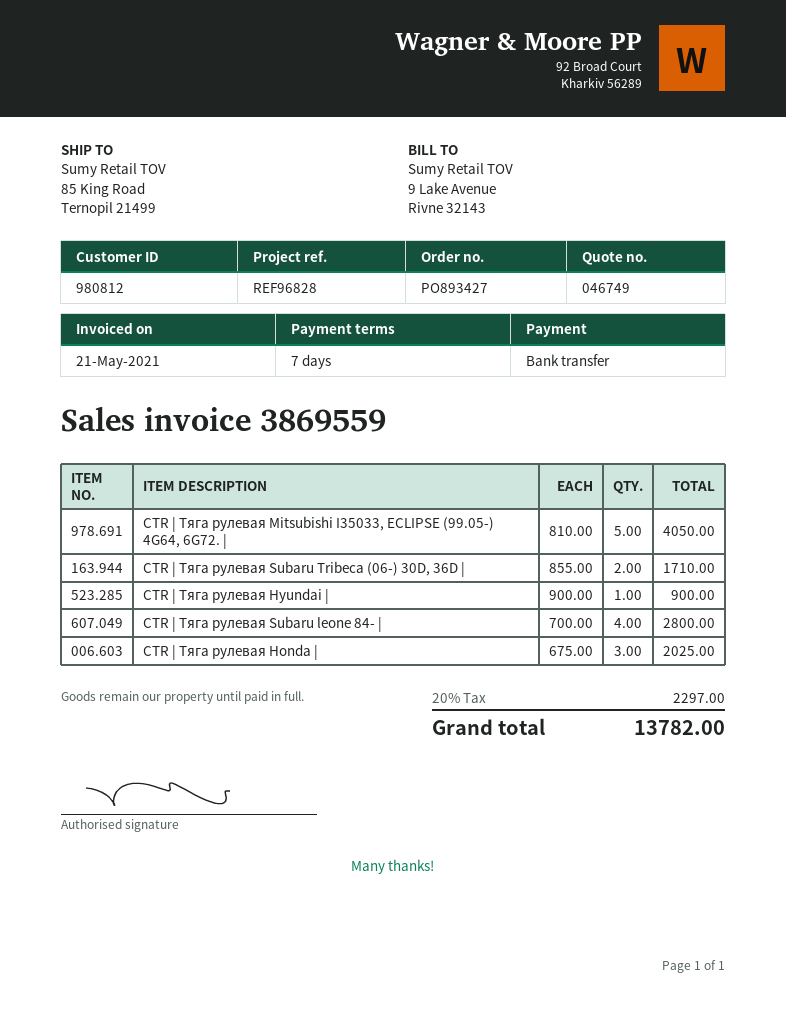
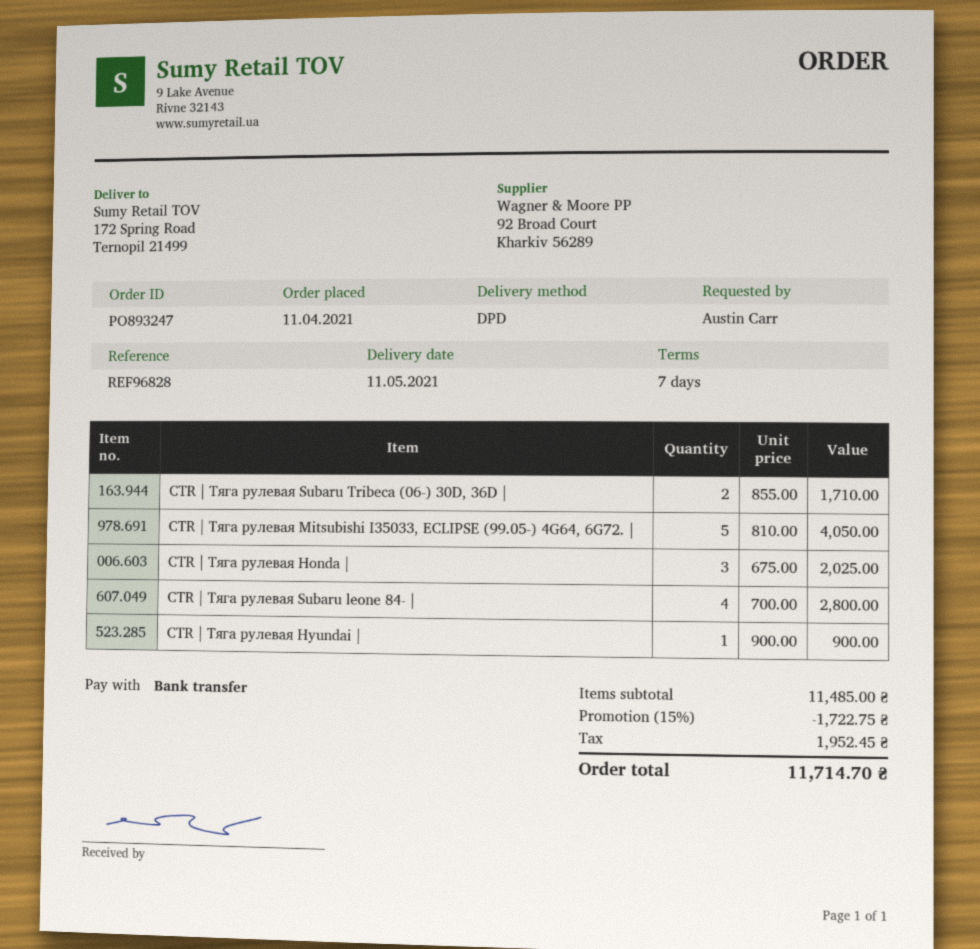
order number: PO893427 -> PO893247
ship to: 85 King Road, Ternopil 21499 -> 172 Spring Road, Ternopil 21499
discount: none -> 15% = 1722.75
tax: 2297.00 -> 1952.45
total: 13782.00 -> 11714.70

